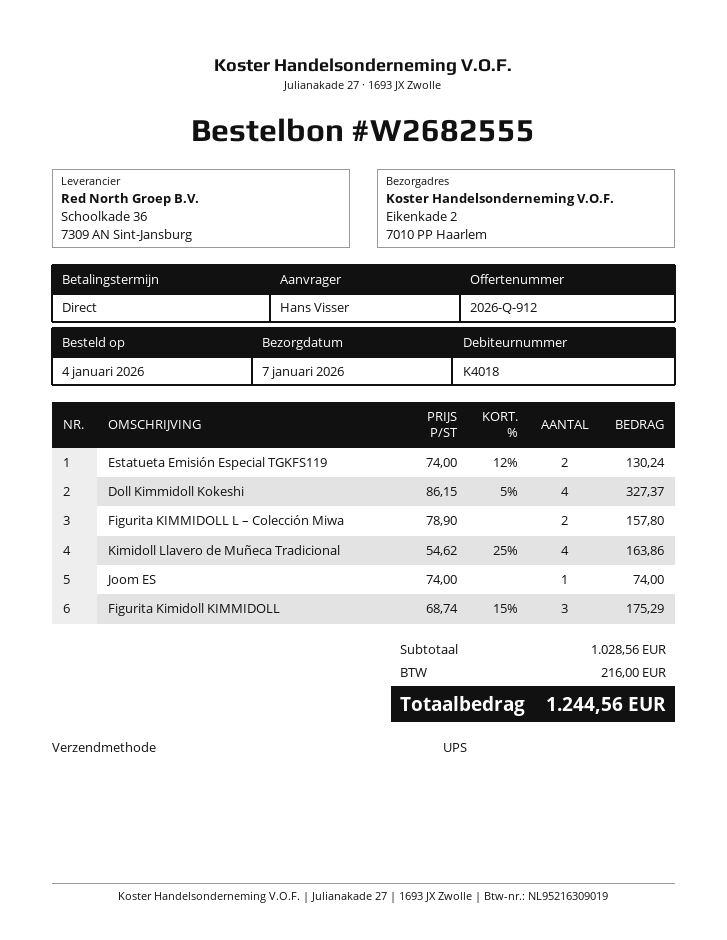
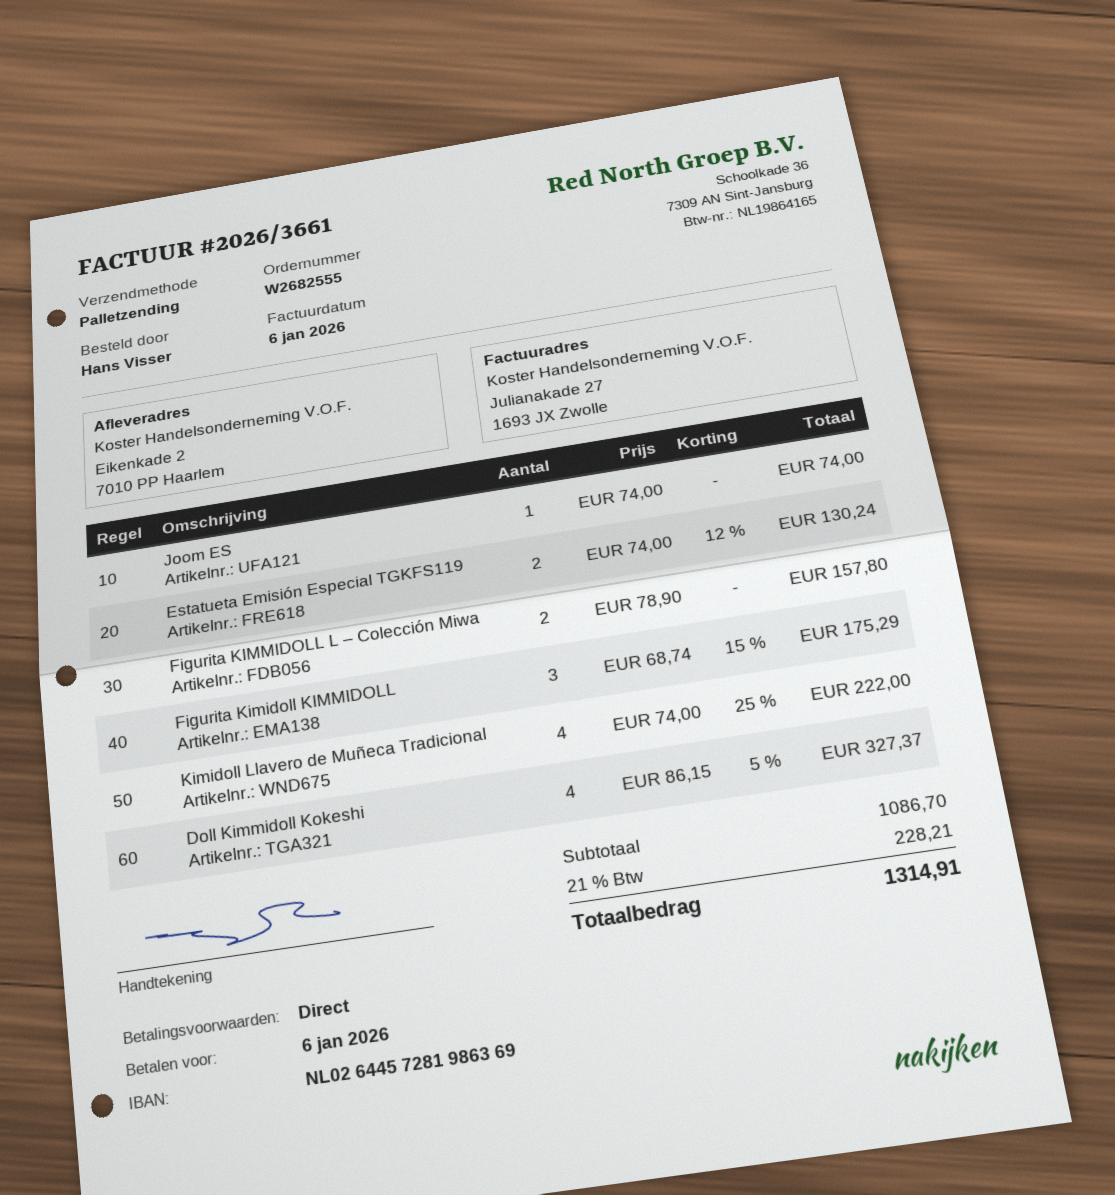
shipping method: UPS -> pallet freight
Kimidoll Llavero de Muñeca Tradicional: 4 x 54.62 - 25% = 163.86 -> 4 x 74.00 - 25% = 222.00
subtotal: 1028.56 -> 1086.70
tax: 216.00 -> 228.21
total: 1244.56 -> 1314.91

